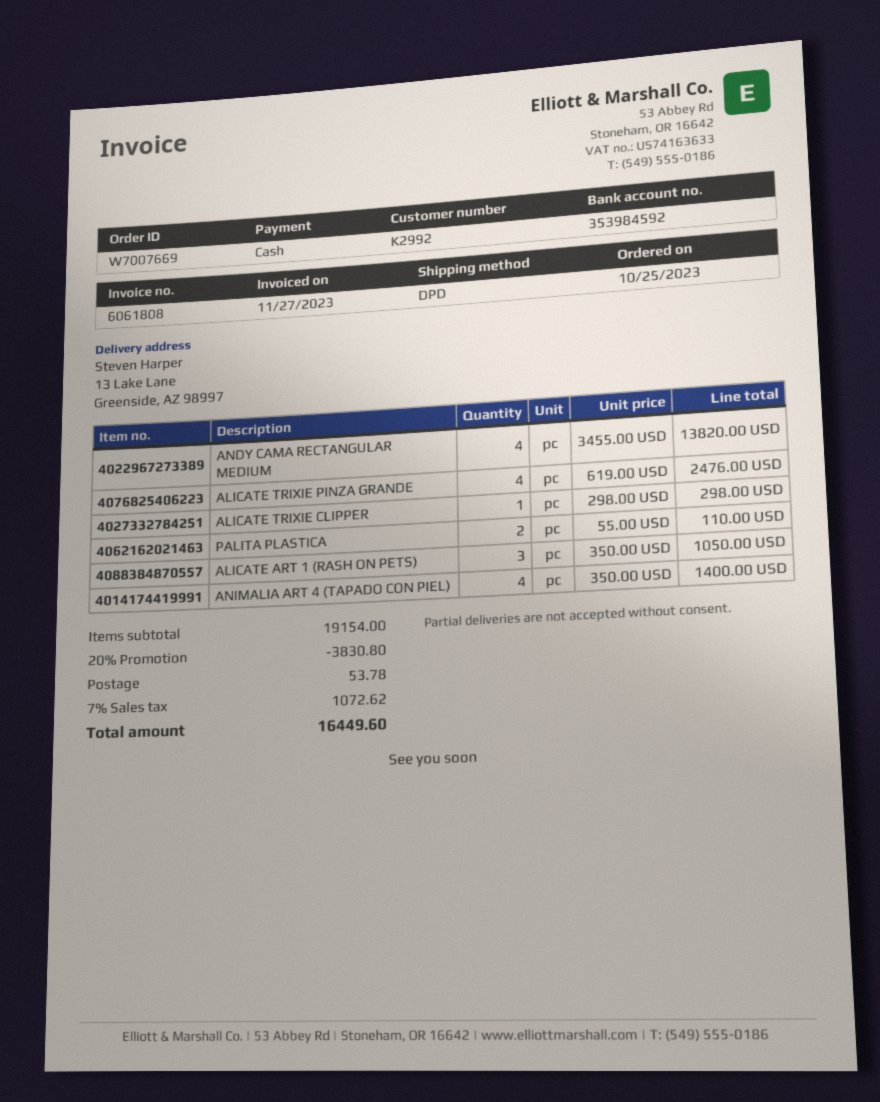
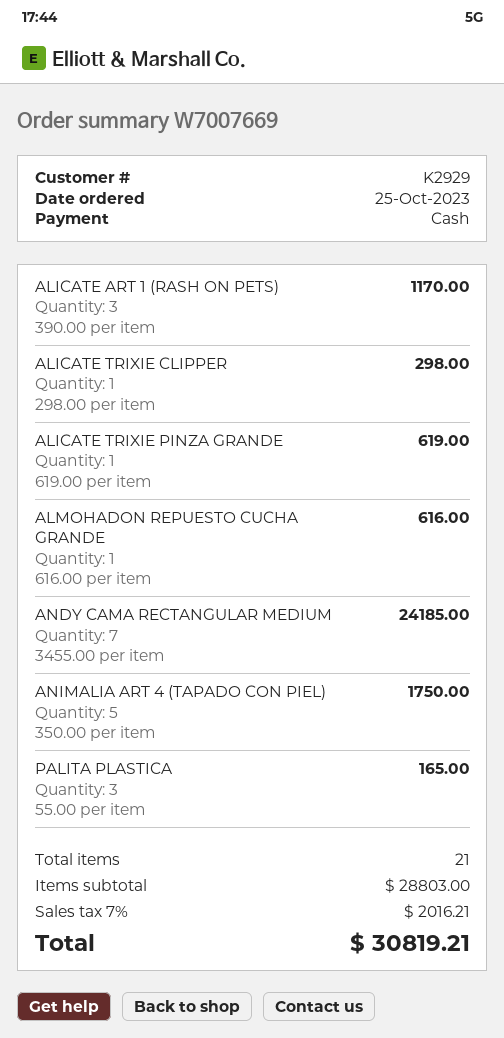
customer number: K2992 -> K2929
ANDY CAMA RECTANGULAR MEDIUM: 4 x 3455.00 = 13820.00 -> 7 x 3455.00 = 24185.00
ALICATE TRIXIE PINZA GRANDE: 4 x 619.00 = 2476.00 -> 1 x 619.00 = 619.00
PALITA PLASTICA: 2 x 55.00 = 110.00 -> 3 x 55.00 = 165.00
ALICATE ART 1 (RASH ON PETS): 3 x 350.00 = 1050.00 -> 3 x 390.00 = 1170.00
ANIMALIA ART 4 (TAPADO CON PIEL): 4 x 350.00 = 1400.00 -> 5 x 350.00 = 1750.00
ALMOHADON REPUESTO CUCHA GRANDE: none -> 1 x 616.00 = 616.00
subtotal: 19154.00 -> 28803.00
discount: 20% = 3830.80 -> none
shipping: 53.78 -> none
tax: 7% = 1072.62 -> 7% = 2016.21
total: 16449.60 -> 30819.21

